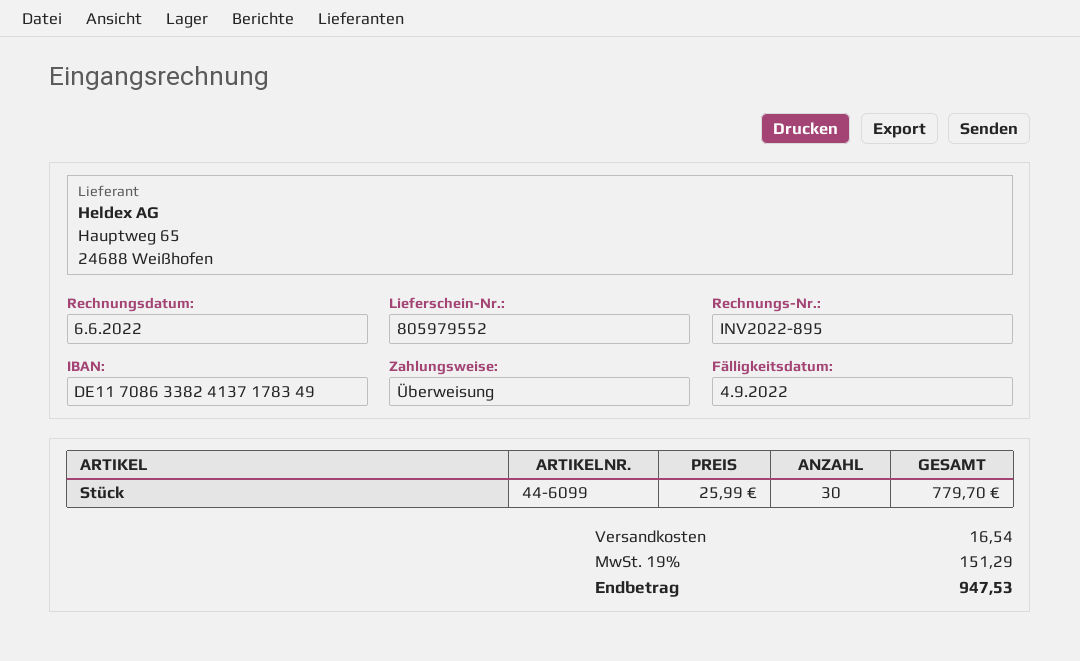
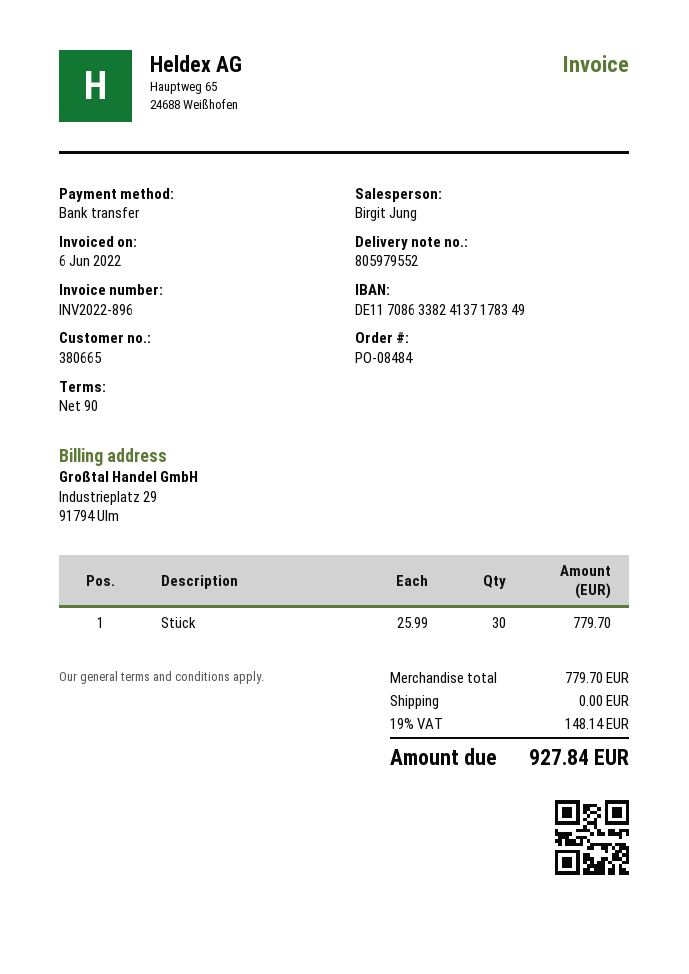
invoice number: INV2022-895 -> INV2022-896
shipping: 16.54 -> 0.00
tax: 19% = 151.29 -> 19% = 148.14
total: 947.53 -> 927.84

